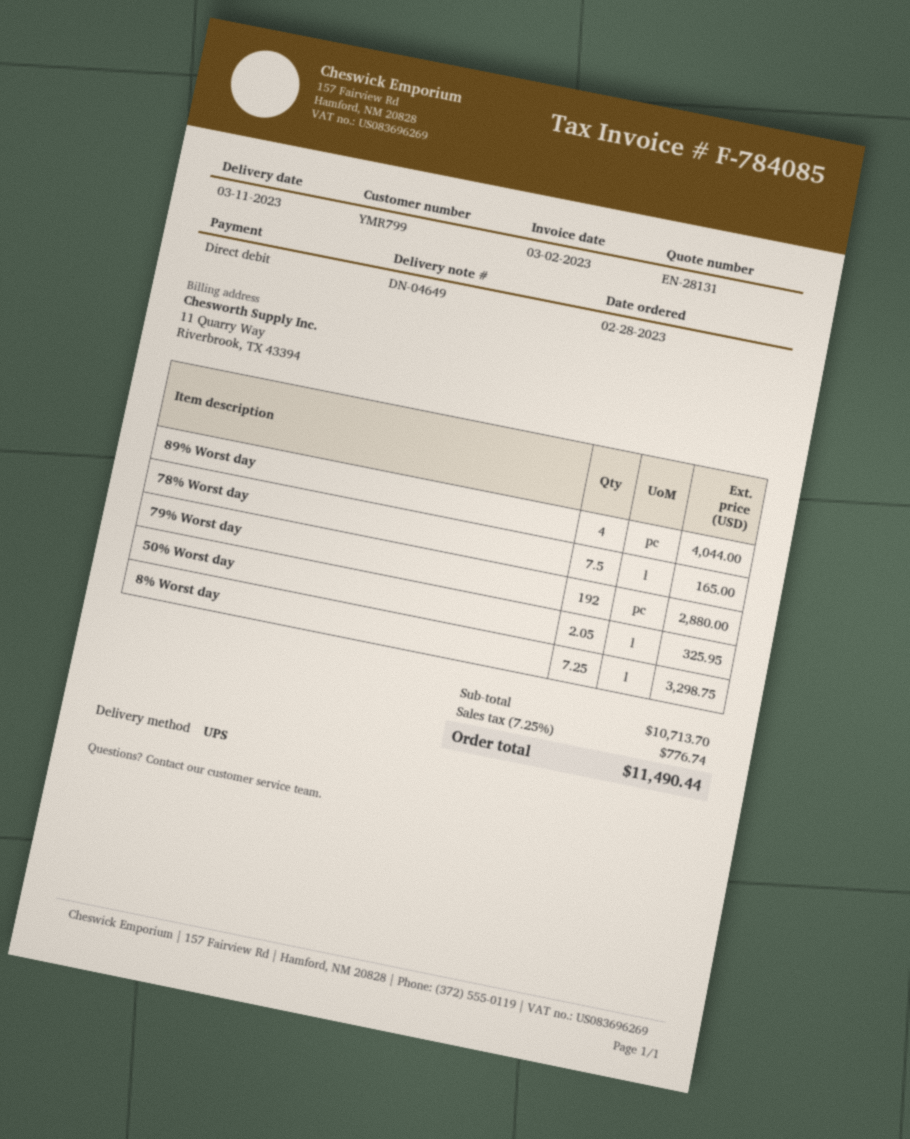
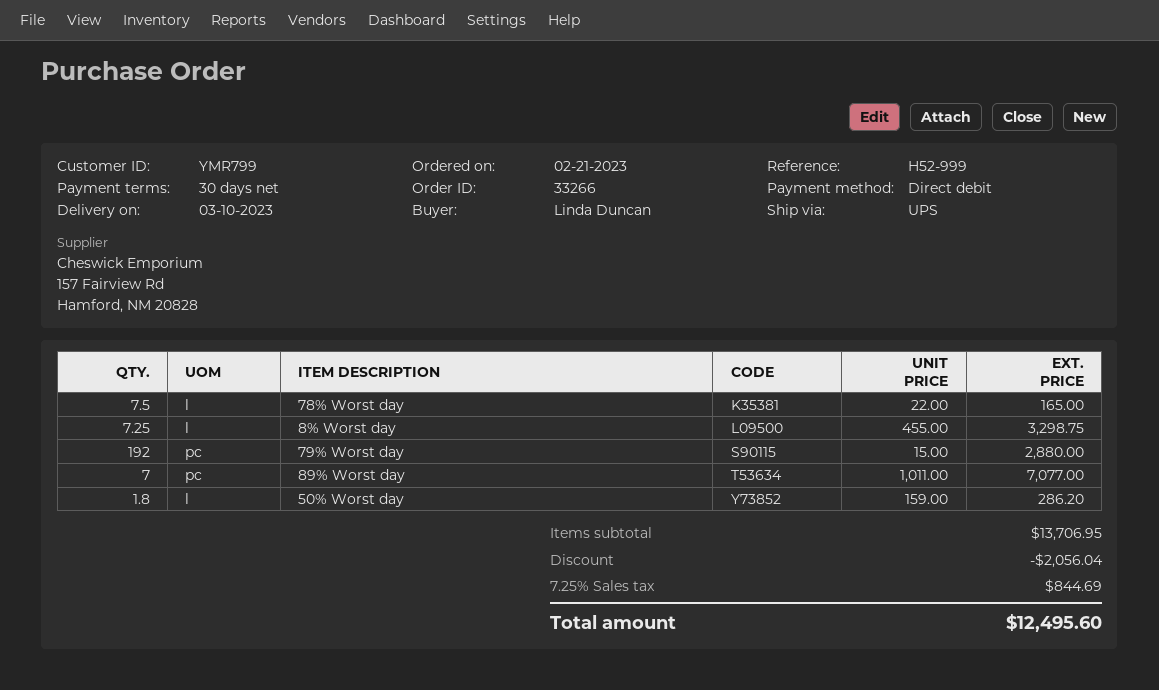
order date: 2023-02-28 -> 2023-02-21
delivery date: 2023-03-11 -> 2023-03-10
89% Worst day: 4 for 4044.00 -> 7 for 7077.00
50% Worst day: 2.05 for 325.95 -> 1.8 for 286.20
subtotal: 10713.70 -> 13706.95
discount: none -> 2056.04
tax: 7.25% = 776.74 -> 7.25% = 844.69
total: 11490.44 -> 12495.60

